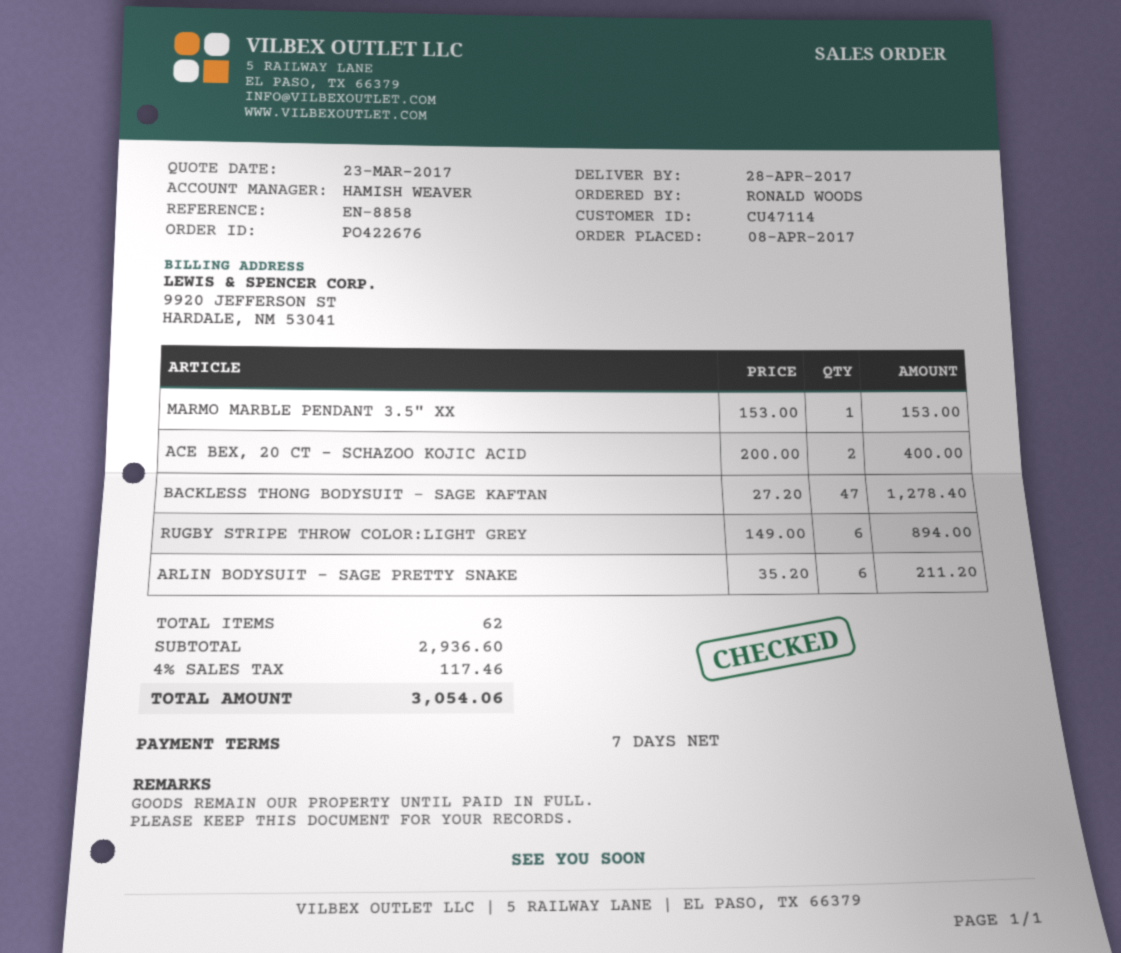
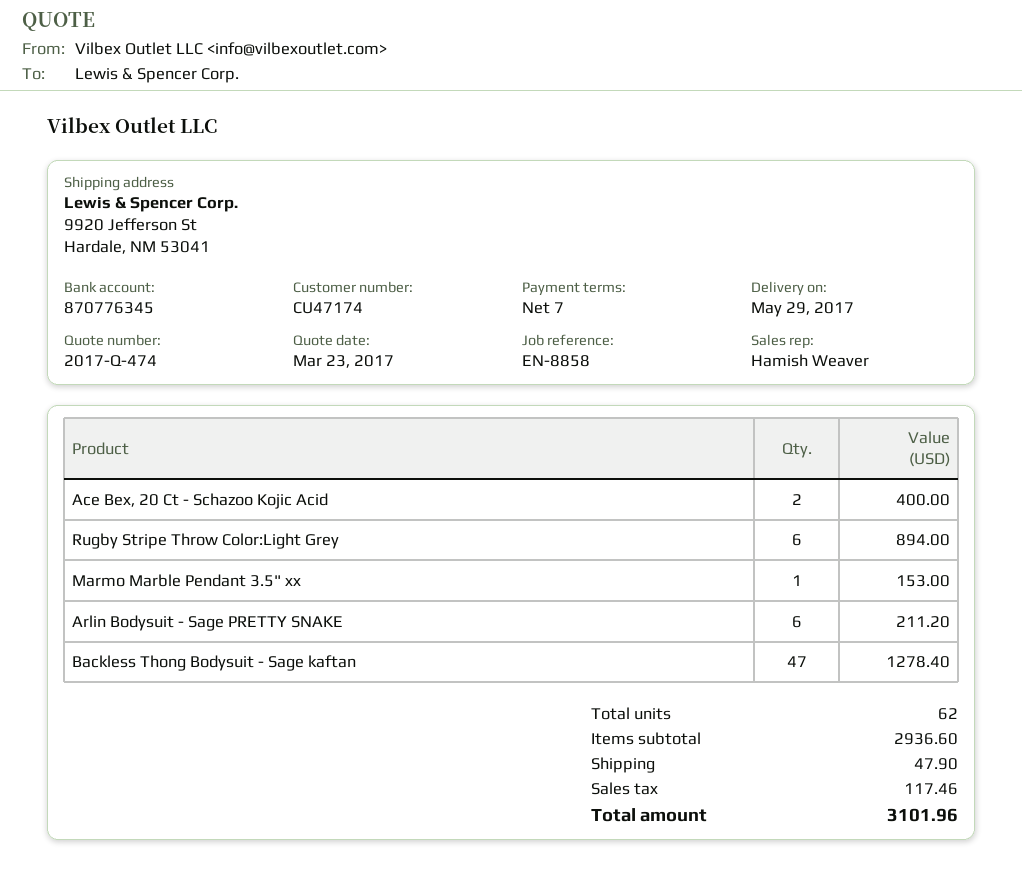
delivery date: 2017-04-28 -> 2017-05-29
customer number: CU47114 -> CU47174
shipping: none -> 47.90
total: 3054.06 -> 3101.96

